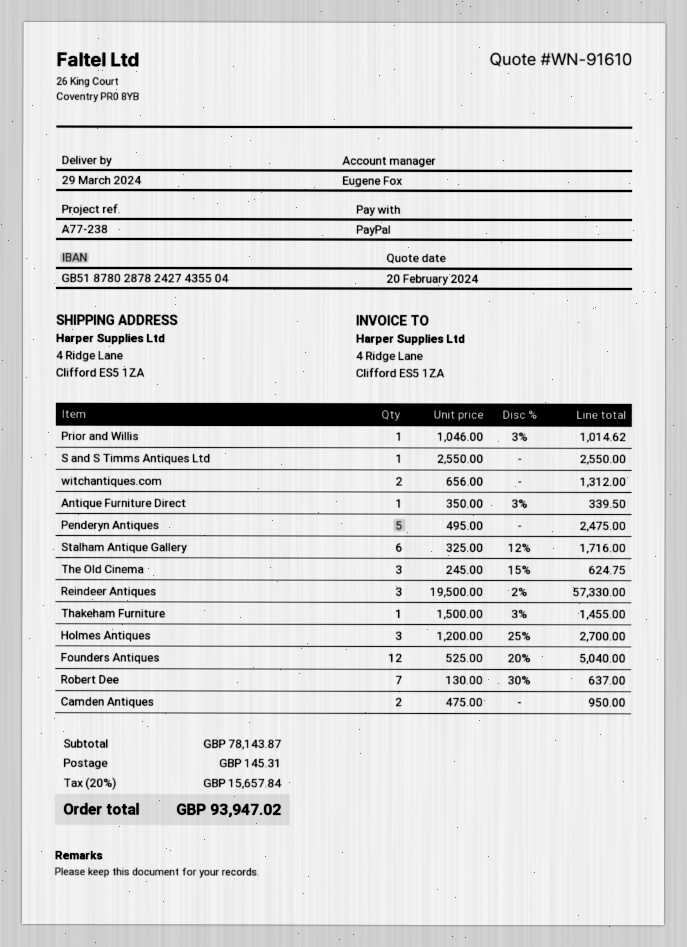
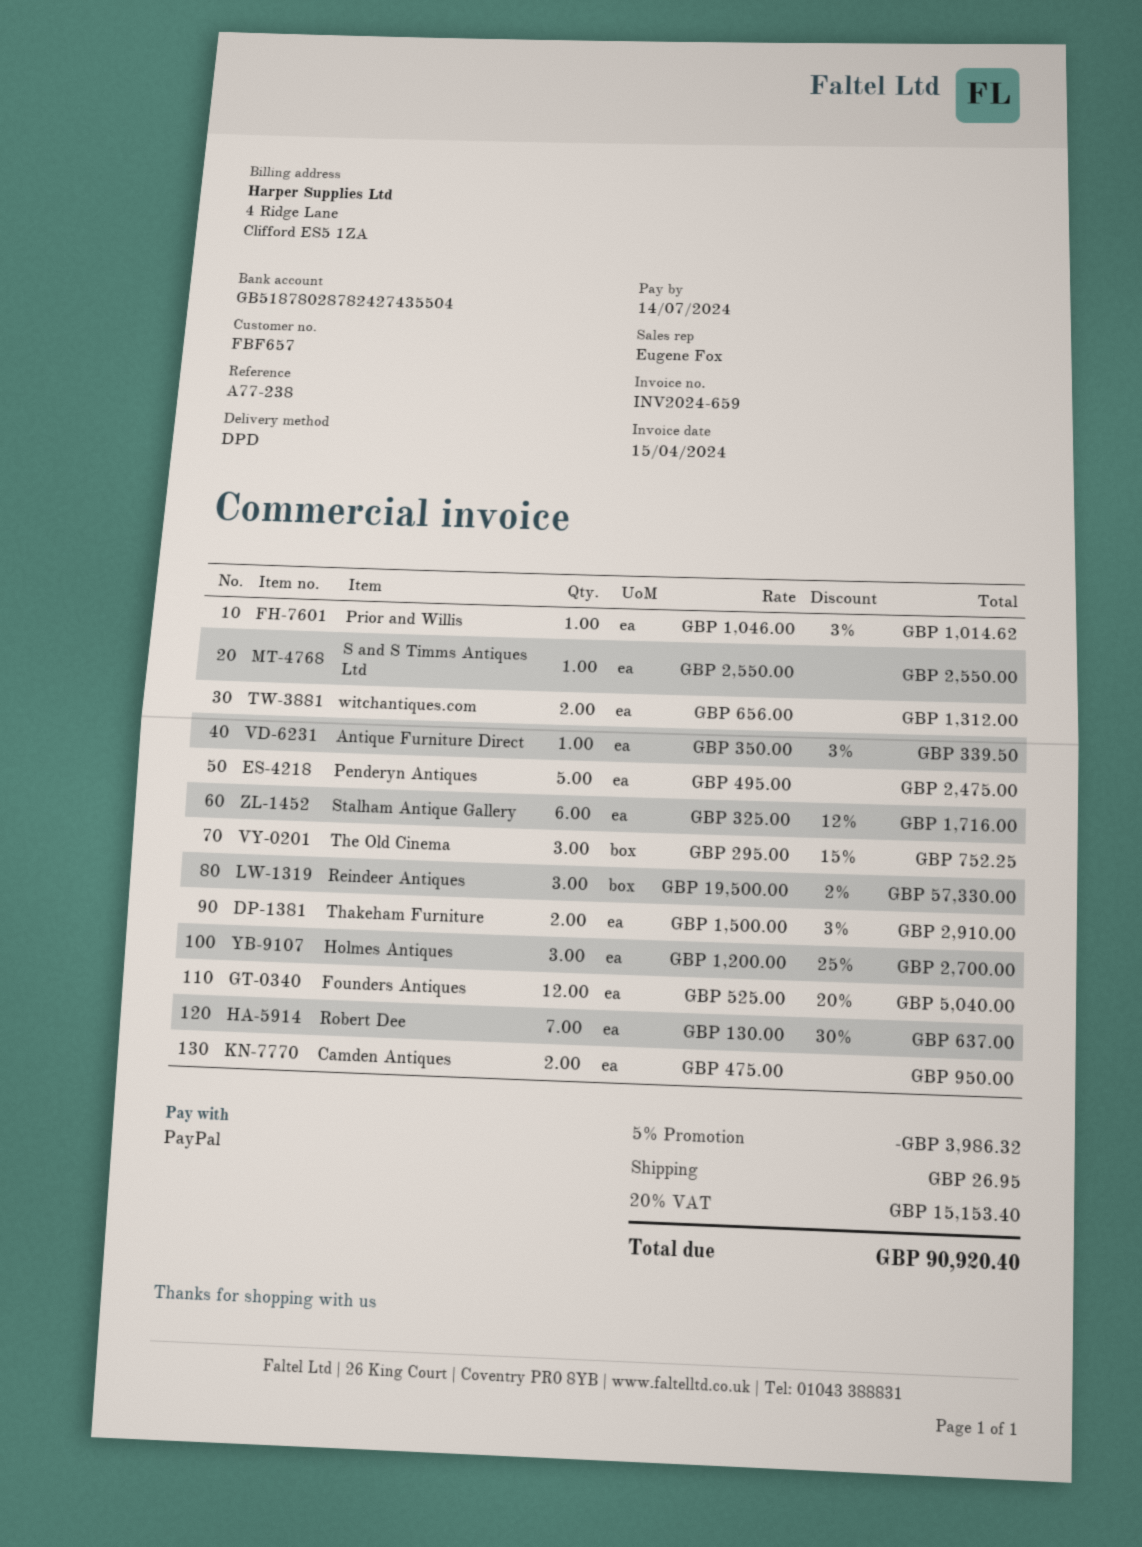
The Old Cinema: 3 x 245.00 - 15% = 624.75 -> 3 x 295.00 - 15% = 752.25
Thakeham Furniture: 1 x 1500.00 - 3% = 1455.00 -> 2 x 1500.00 - 3% = 2910.00
discount: none -> 5% = 3986.32
shipping: 145.31 -> 26.95
tax: 20% = 15657.84 -> 20% = 15153.40
total: 93947.02 -> 90920.40

